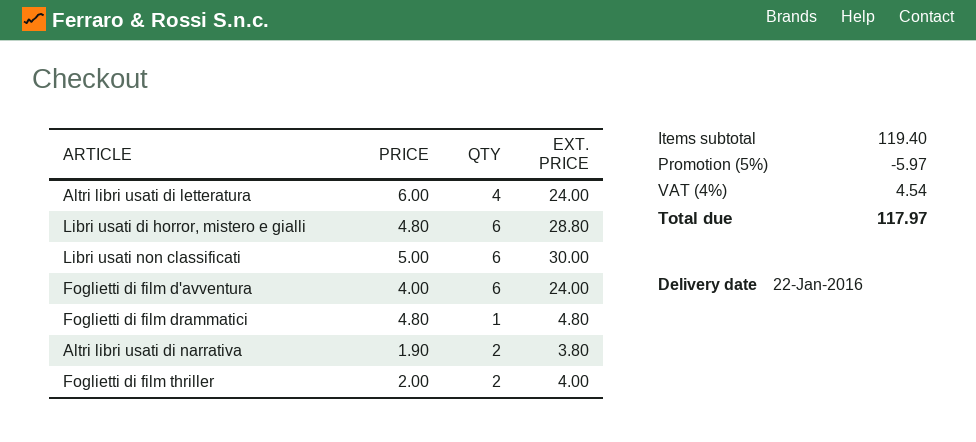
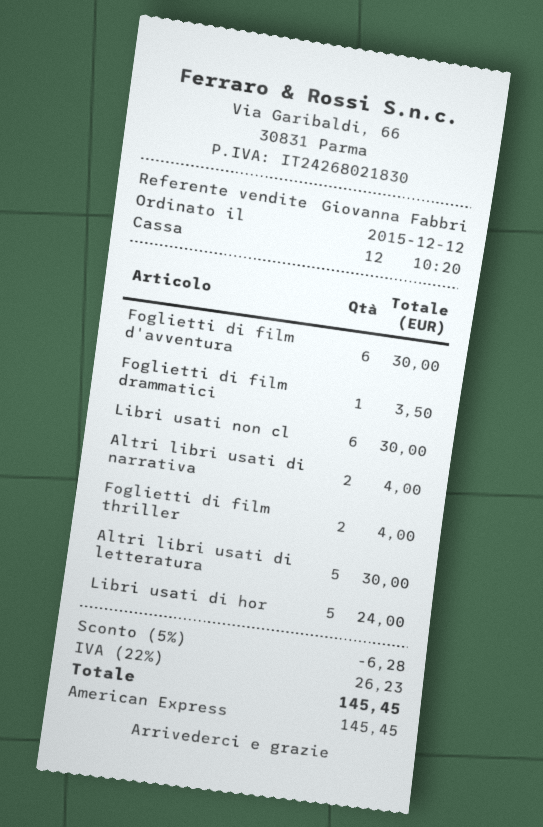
Altri libri usati di letteratura: 4 for 24.00 -> 5 for 30.00
Libri usati di horror, mistero e gialli: 6 for 28.80 -> 5 for 24.00
Foglietti di film d'avventura: 6 for 24.00 -> 6 for 30.00
Foglietti di film drammatici: 1 for 4.80 -> 1 for 3.50
Altri libri usati di narrativa: 2 for 3.80 -> 2 for 4.00
discount: 5% = 5.97 -> 5% = 6.28
tax: 4% = 4.54 -> 22% = 26.23
total: 117.97 -> 145.45

